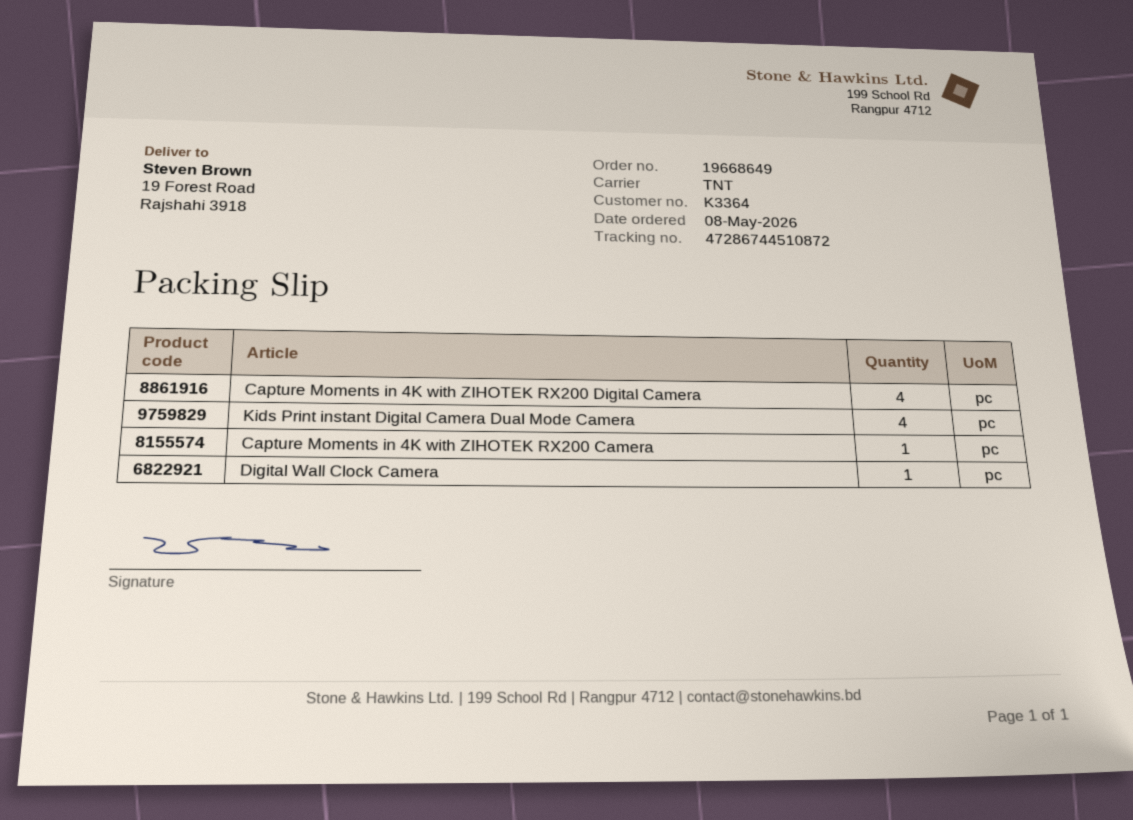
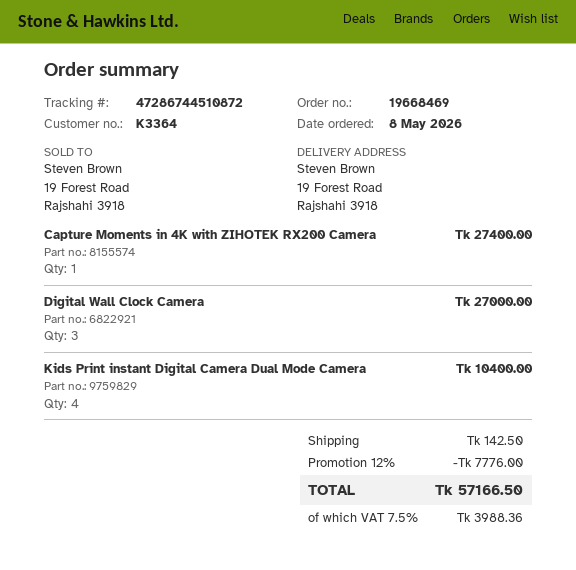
order number: 19668649 -> 19668469
Capture Moments in 4K with ZIHOTEK RX200 Digital Camera: 4 -> none
Digital Wall Clock Camera: 1 -> 3

